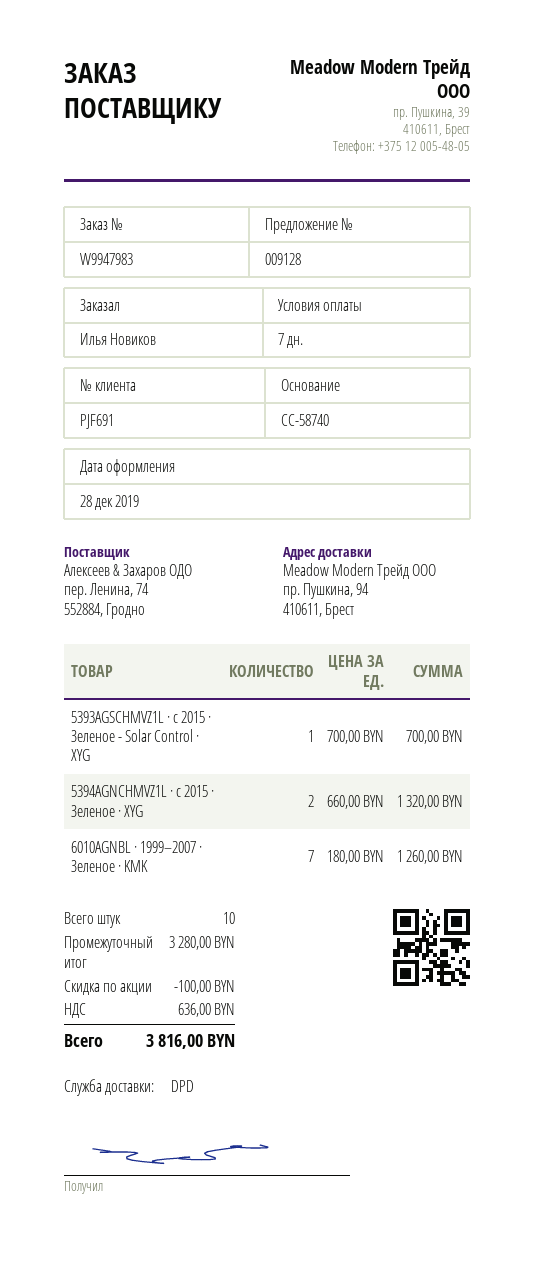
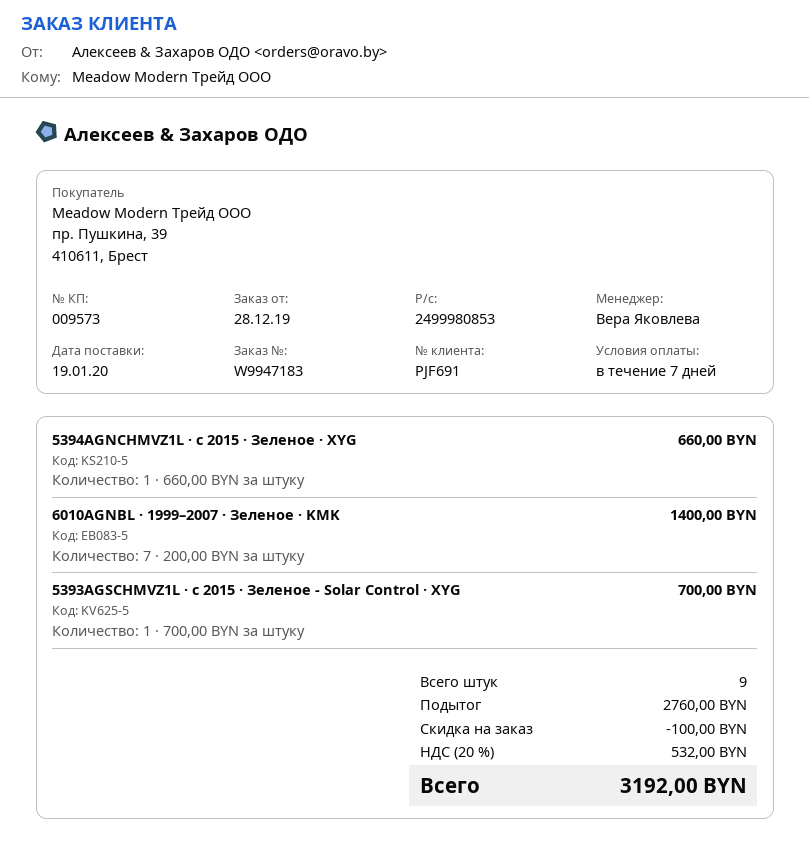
quote number: 009128 -> 009573
order number: W9947983 -> W9947183
5394AGNCHMVZ1L · с 2015 · Зеленое · XYG: 2 x 660.00 = 1320.00 -> 1 x 660.00 = 660.00
6010AGNBL · 1999–2007 · Зеленое · KMK: 7 x 180.00 = 1260.00 -> 7 x 200.00 = 1400.00
total quantity: 10 -> 9
subtotal: 3280.00 -> 2760.00
tax: 636.00 -> 532.00
total: 3816.00 -> 3192.00

